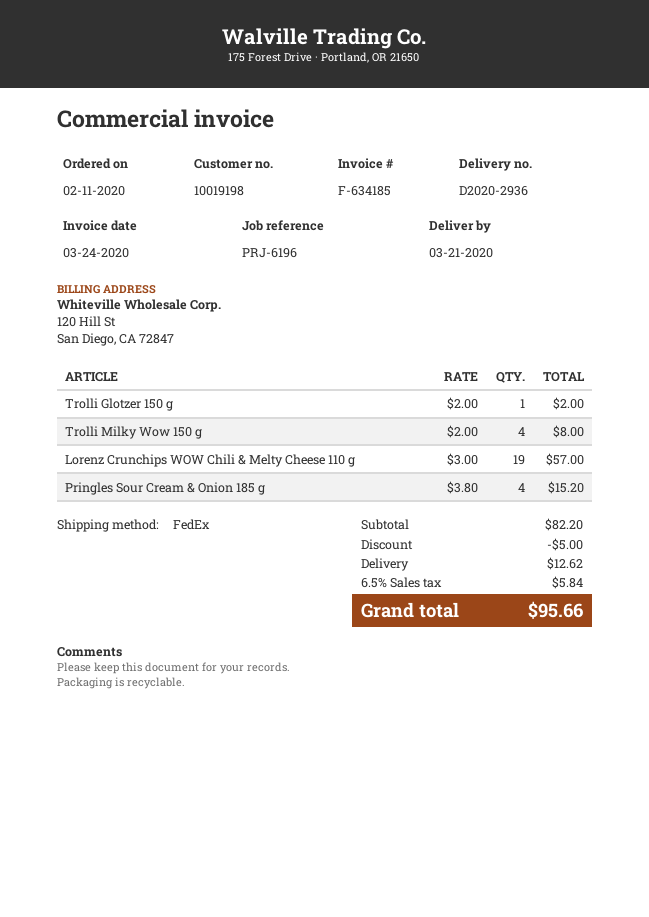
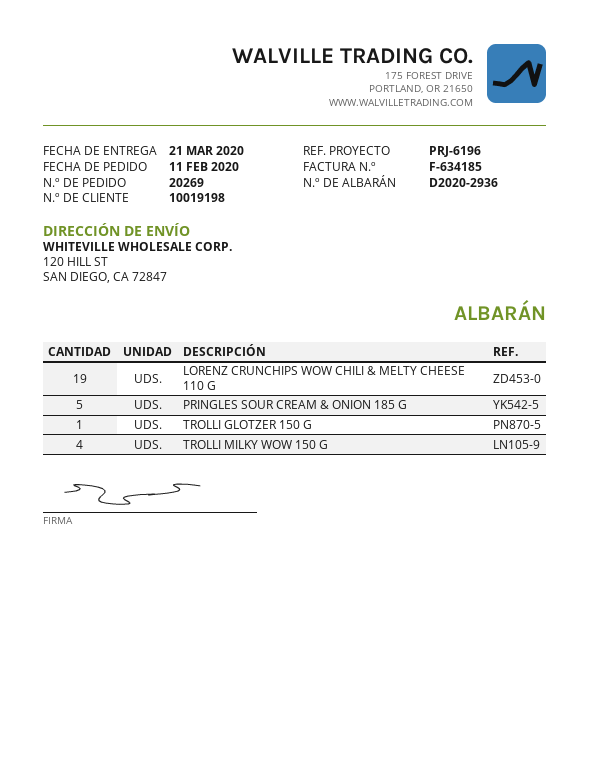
Pringles Sour Cream & Onion 185 g: 4 -> 5

